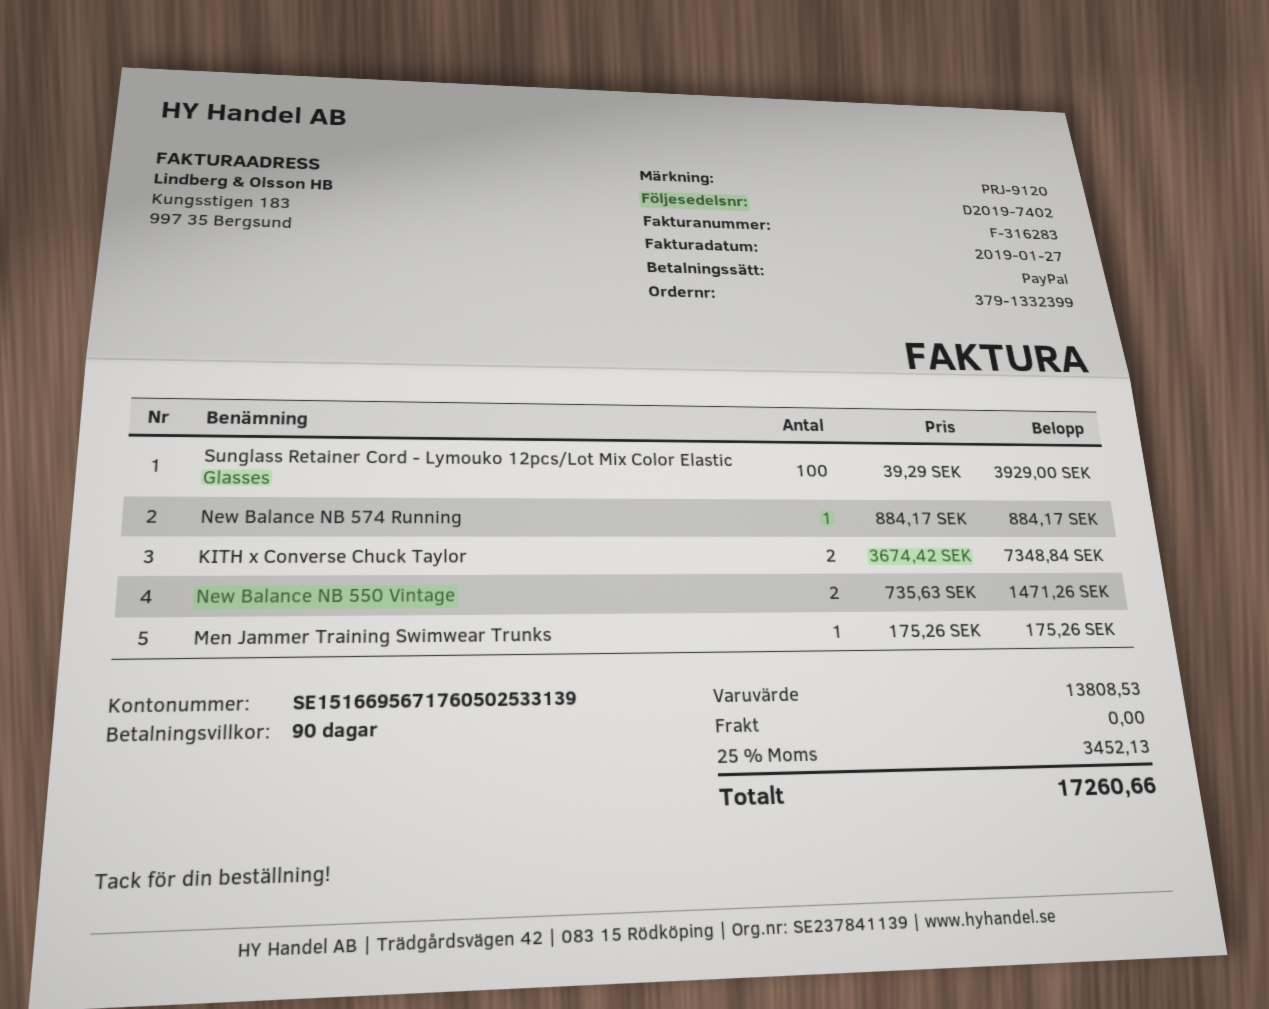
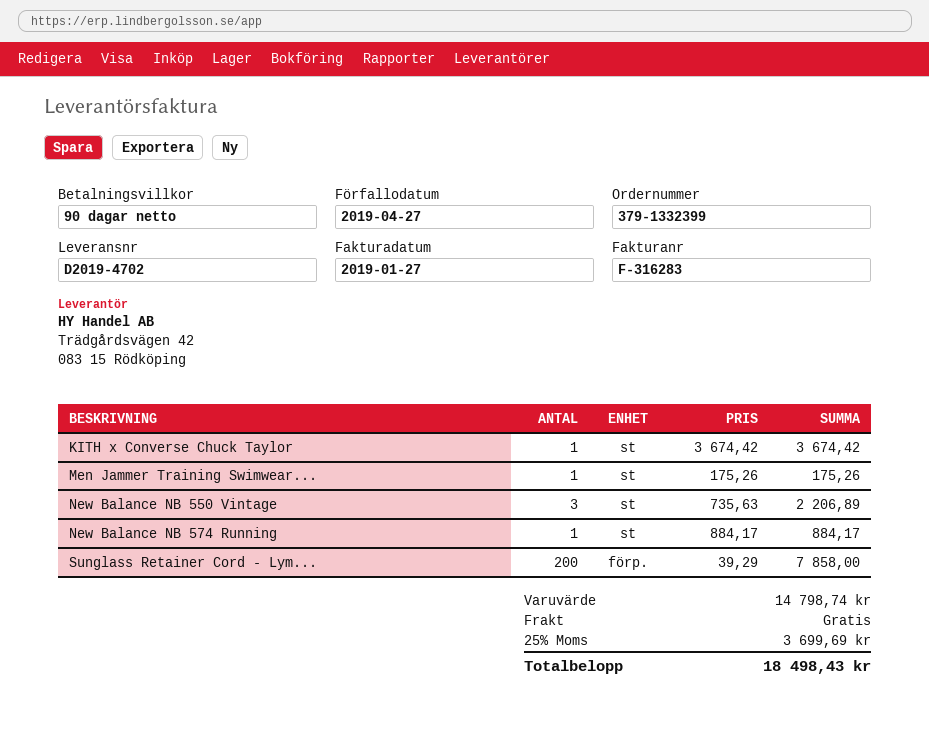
delivery note number: D2019-7402 -> D2019-4702
Sunglass Retainer Cord - Lymouko 12pcs/Lot Mix Color Elastic Glasses: 100 x 39.29 = 3929.00 -> 200 x 39.29 = 7858.00
KITH x Converse Chuck Taylor: 2 x 3674.42 = 7348.84 -> 1 x 3674.42 = 3674.42
New Balance NB 550 Vintage: 2 x 735.63 = 1471.26 -> 3 x 735.63 = 2206.89
subtotal: 13808.53 -> 14798.74
tax: 25% = 3452.13 -> 25% = 3699.69
total: 17260.66 -> 18498.43

